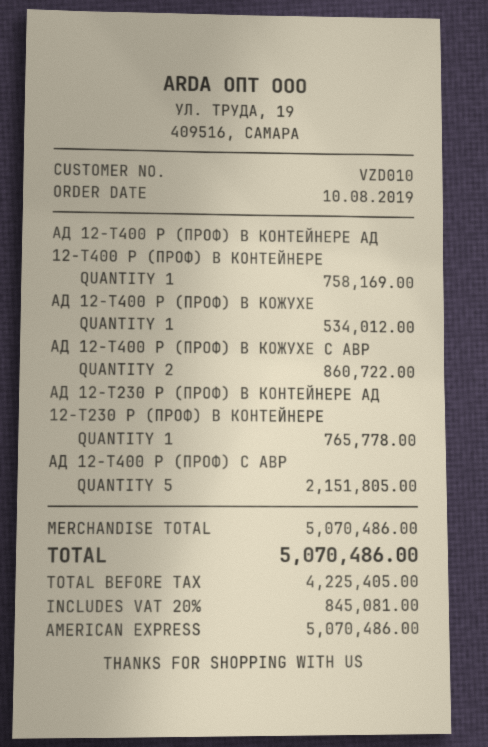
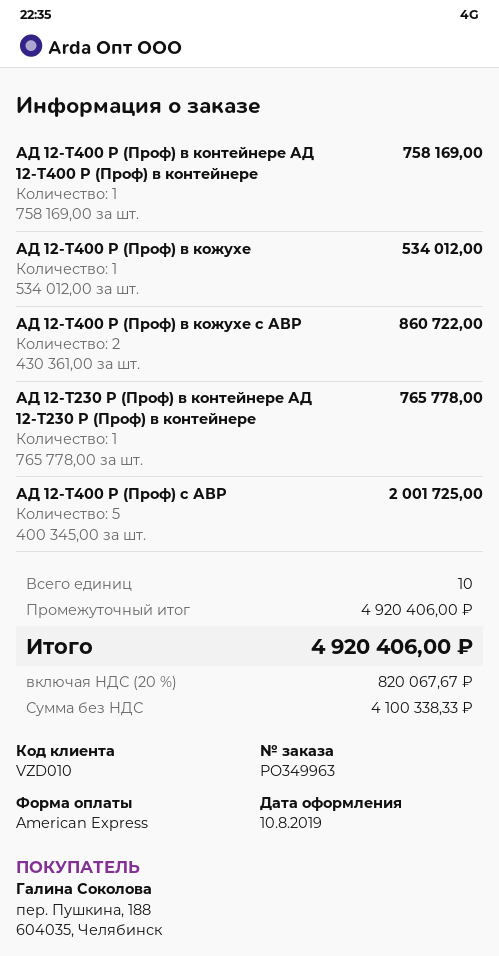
АД 12-Т400 P (ПРОФ) С АВР: 5 for 2151805.00 -> 5 for 2001725.00
subtotal: 5070486.00 -> 4920406.00
net: 4225405.00 -> 4100338.33
tax: 20% = 845081.00 -> 20% = 820067.67
total: 5070486.00 -> 4920406.00

